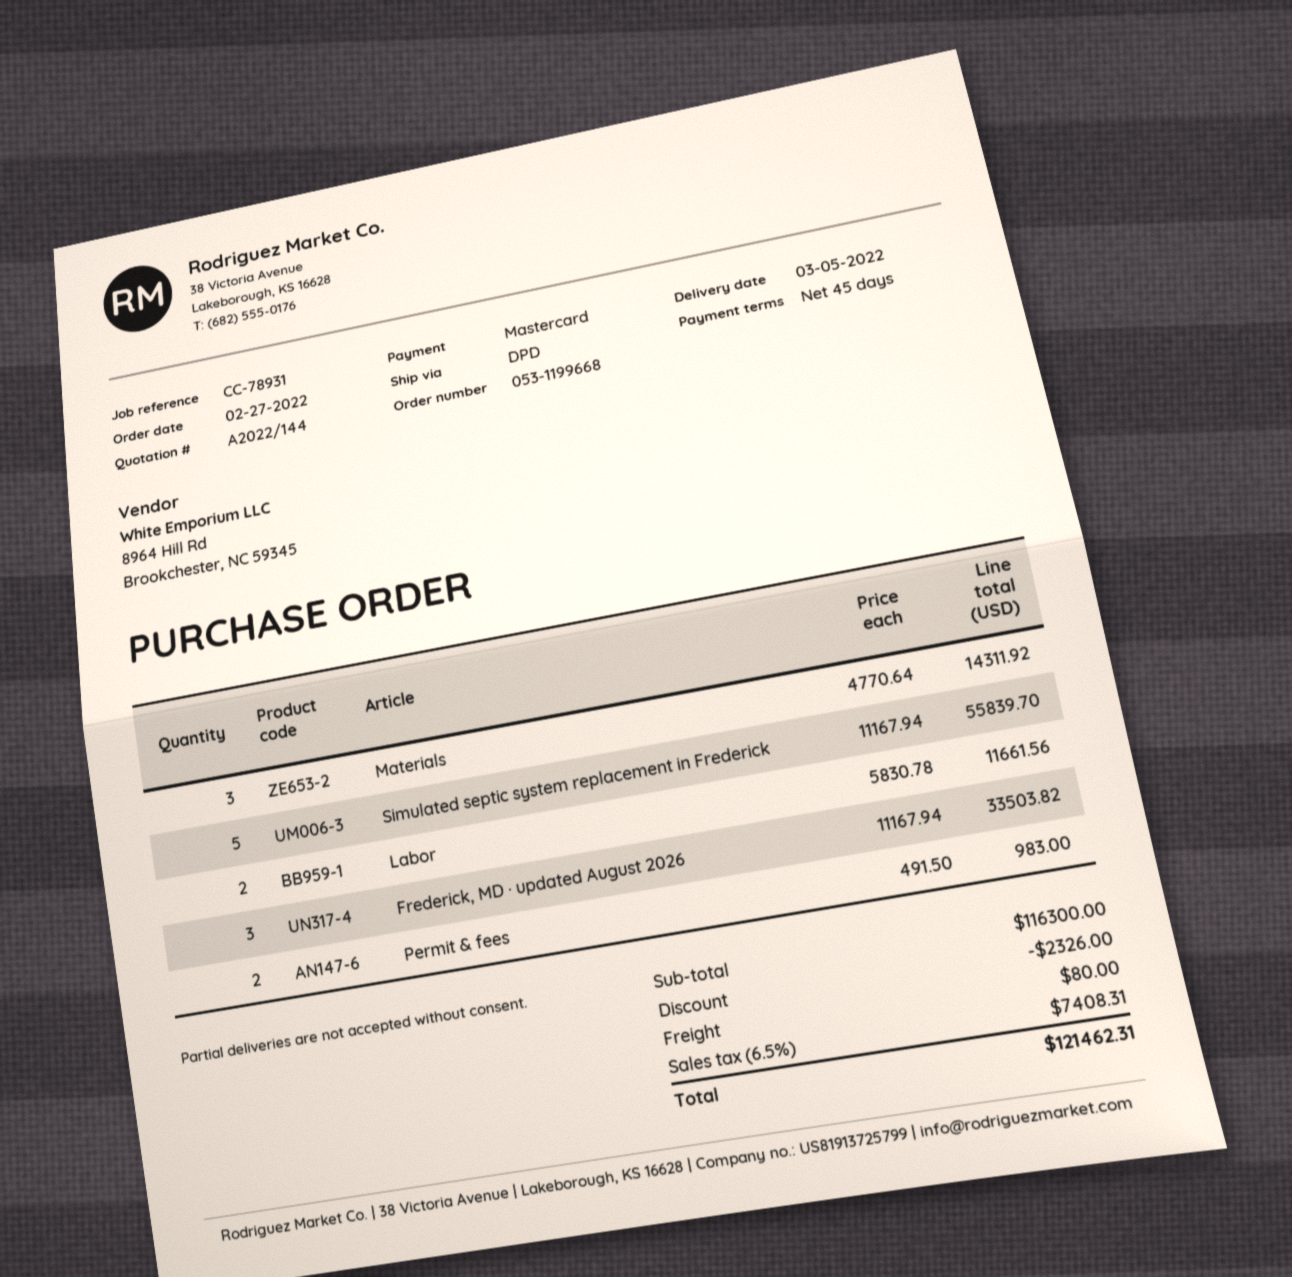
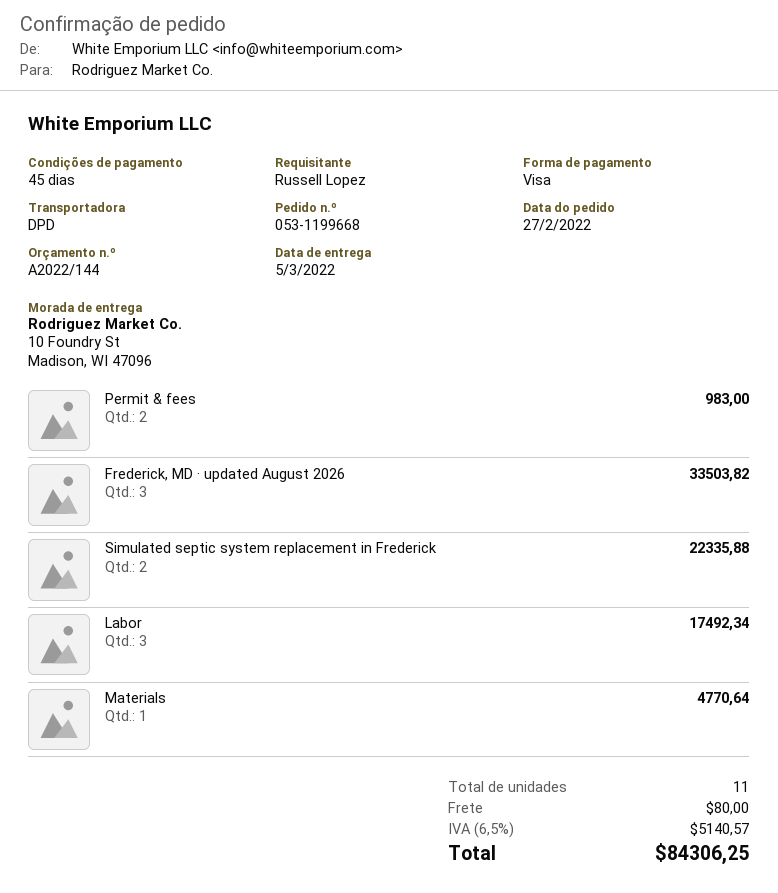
payment method: Mastercard -> Visa
Materials: 3 for 14311.92 -> 1 for 4770.64
Simulated septic system replacement in Frederick: 5 for 55839.70 -> 2 for 22335.88
Labor: 2 for 11661.56 -> 3 for 17492.34
discount: 2326.00 -> none
tax: 6.5% = 7408.31 -> 6.5% = 5140.57
total: 121462.31 -> 84306.25

